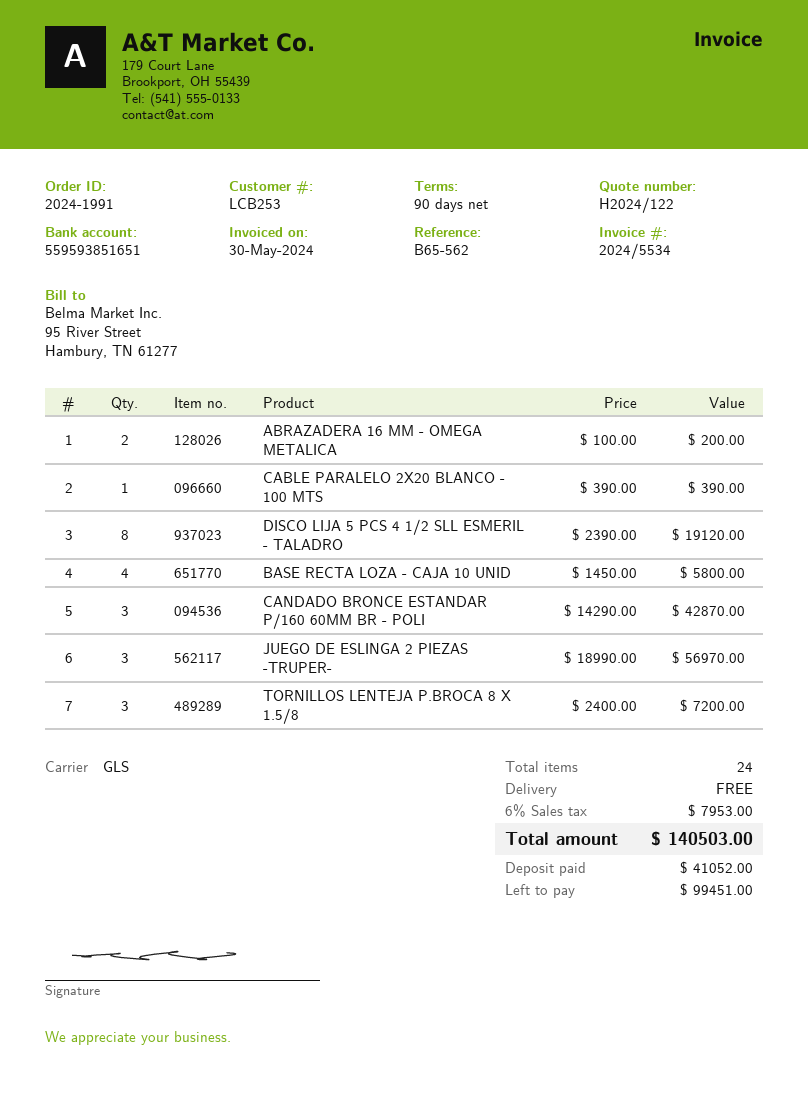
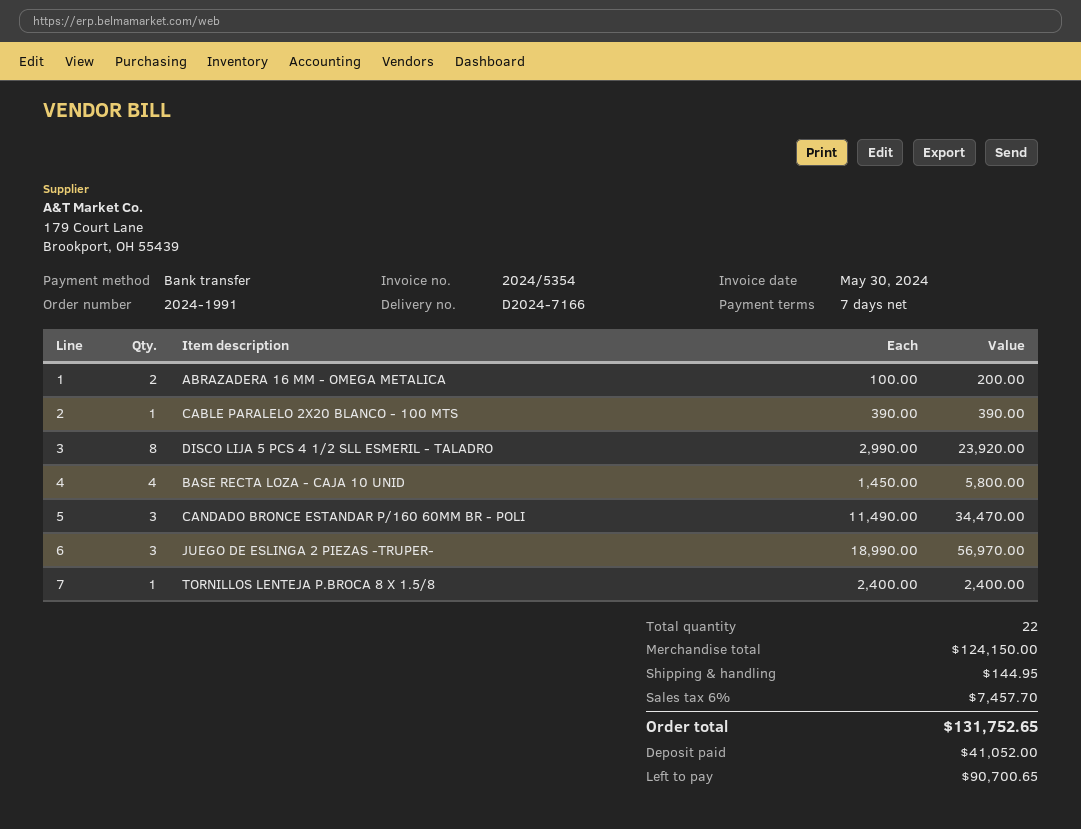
invoice number: 2024/5534 -> 2024/5354
payment terms: 90 days -> 7 days
DISCO LIJA 5 PCS 4 1/2 SLL ESMERIL - TALADRO: 8 x 2390.00 = 19120.00 -> 8 x 2990.00 = 23920.00
CANDADO BRONCE ESTANDAR P/160 60MM BR - POLI: 3 x 14290.00 = 42870.00 -> 3 x 11490.00 = 34470.00
TORNILLOS LENTEJA P.BROCA 8 X 1.5/8: 3 x 2400.00 = 7200.00 -> 1 x 2400.00 = 2400.00
total quantity: 24 -> 22
shipping: 0.00 -> 144.95
tax: 6% = 7953.00 -> 6% = 7457.70
total: 140503.00 -> 131752.65
balance: 99451.00 -> 90700.65

